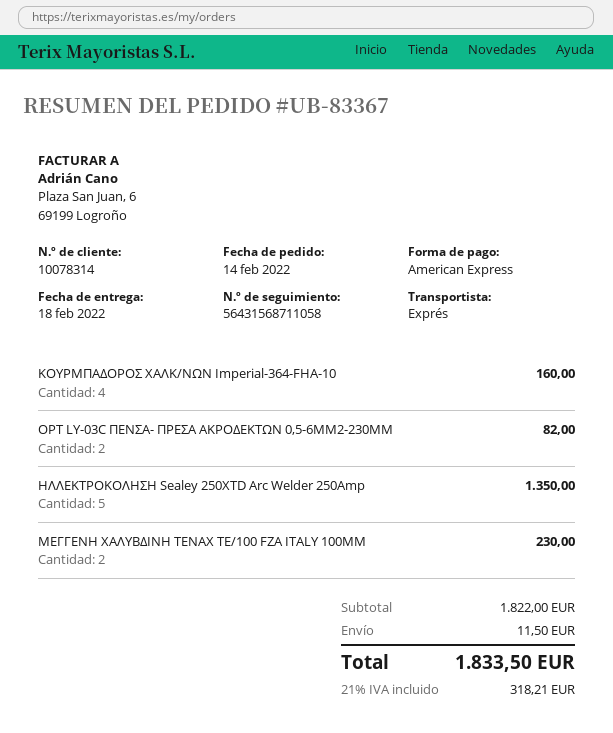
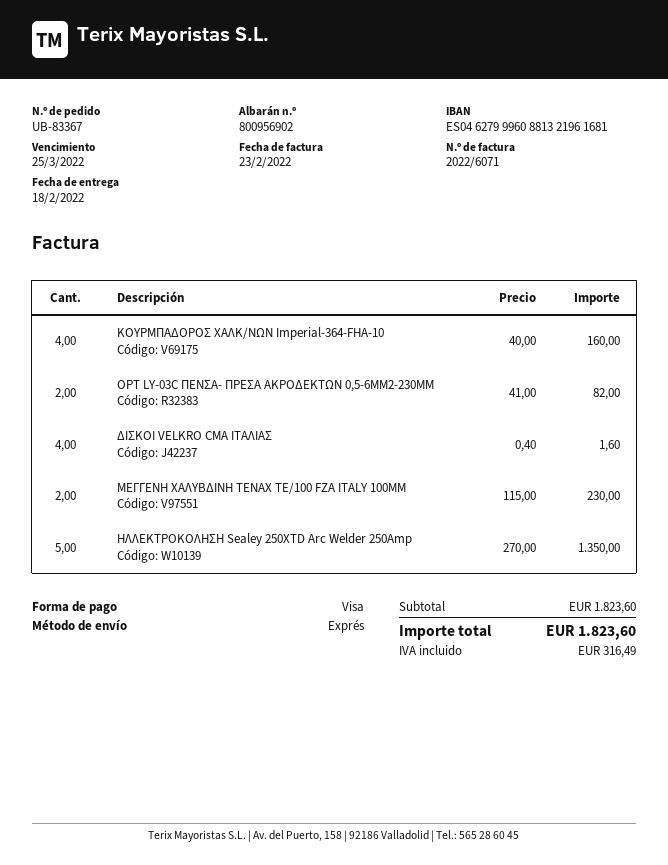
payment method: American Express -> Visa
ΔΙΣΚΟΙ VELKRO CMA ΙΤΑΛΙΑΣ: none -> 4 for 1.60
subtotal: 1822.00 -> 1823.60
shipping: 11.50 -> none
tax: 318.21 -> 316.49
total: 1833.50 -> 1823.60

